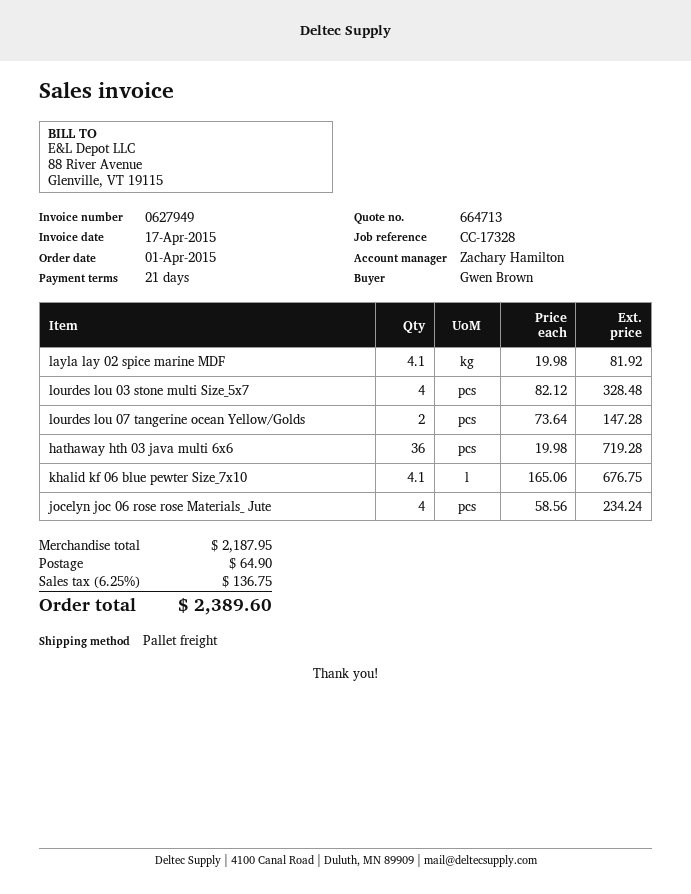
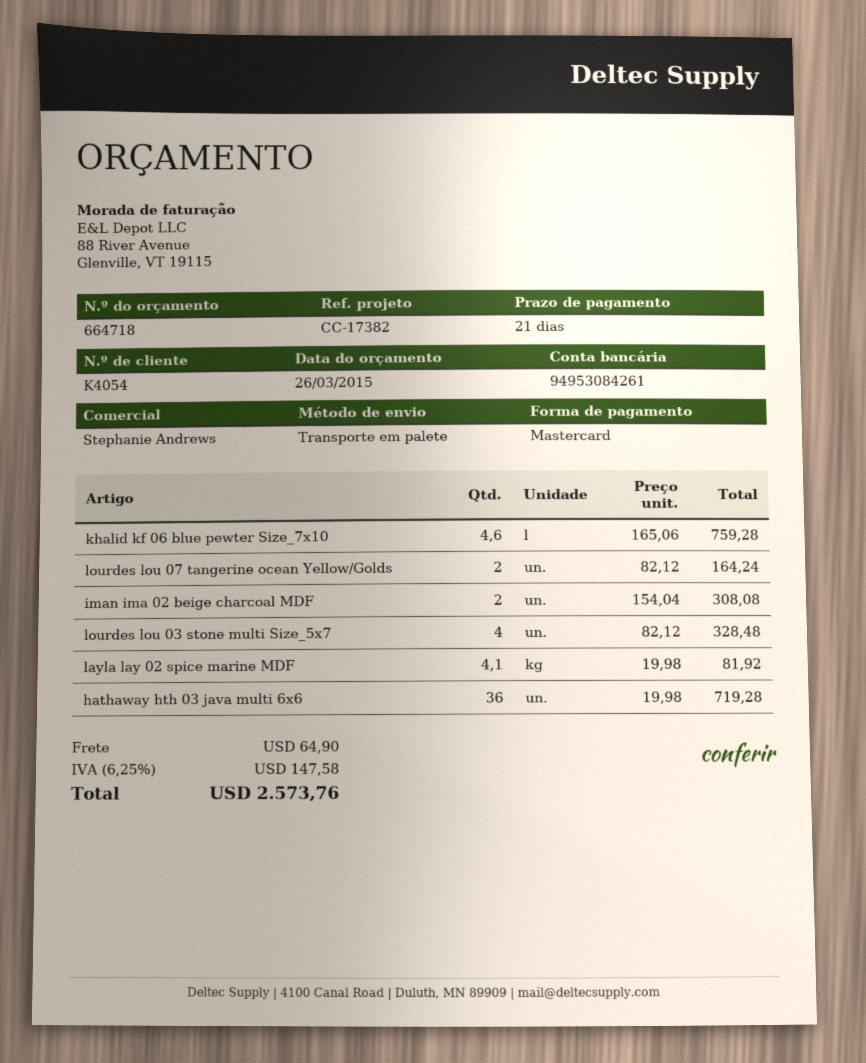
quote number: 664713 -> 664718
reference: CC-17328 -> CC-17382
sales rep: Zachary Hamilton -> Stephanie Andrews
lourdes lou 07 tangerine ocean Yellow/Golds: 2 x 73.64 = 147.28 -> 2 x 82.12 = 164.24
khalid kf 06 blue pewter Size_7x10: 4.1 x 165.06 = 676.75 -> 4.6 x 165.06 = 759.28
jocelyn joc 06 rose rose Materials_ Jute: 4 x 58.56 = 234.24 -> none
iman ima 02 beige charcoal MDF: none -> 2 x 154.04 = 308.08
tax: 6.25% = 136.75 -> 6.25% = 147.58
total: 2389.60 -> 2573.76

